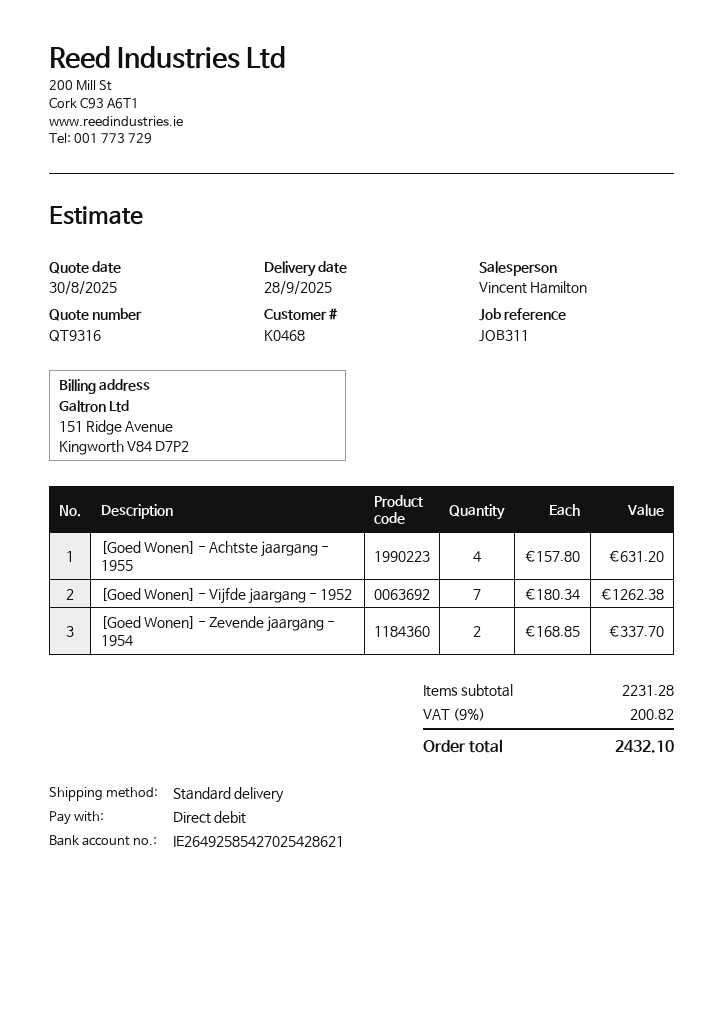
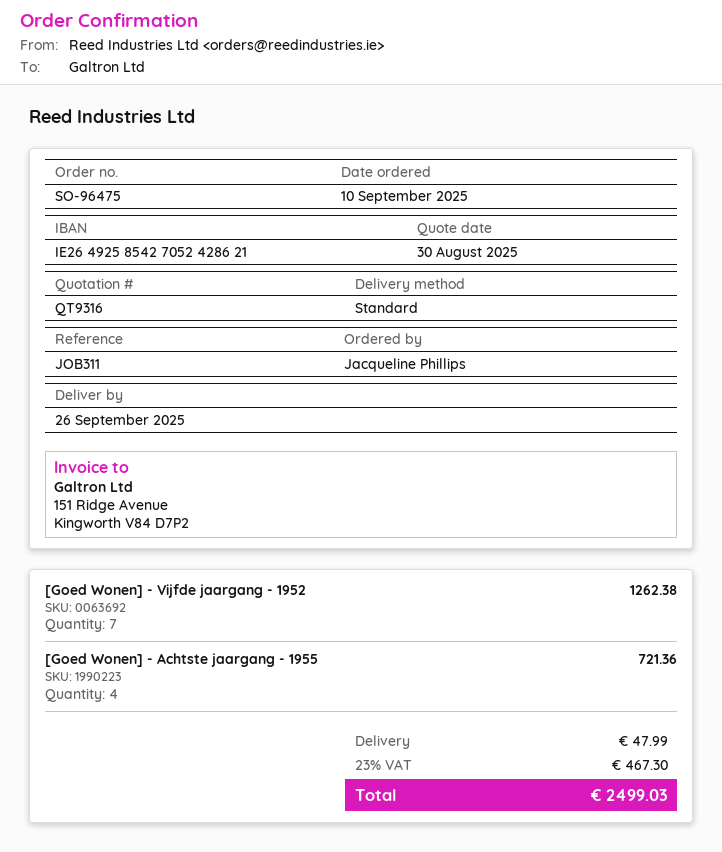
delivery date: 2025-09-28 -> 2025-09-26
bank account: IE26492585427025428621 -> IE26492585427052428621
[Goed Wonen] - Achtste jaargang - 1955: 4 for 631.20 -> 4 for 721.36
[Goed Wonen] - Zevende jaargang - 1954: 2 for 337.70 -> none
shipping: none -> 47.99
tax: 9% = 200.82 -> 23% = 467.30
total: 2432.10 -> 2499.03

